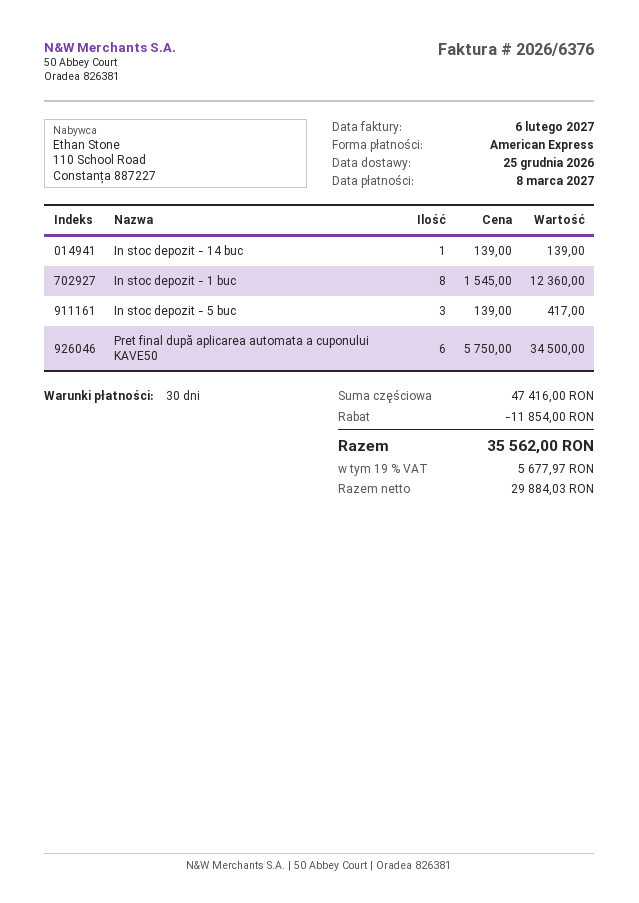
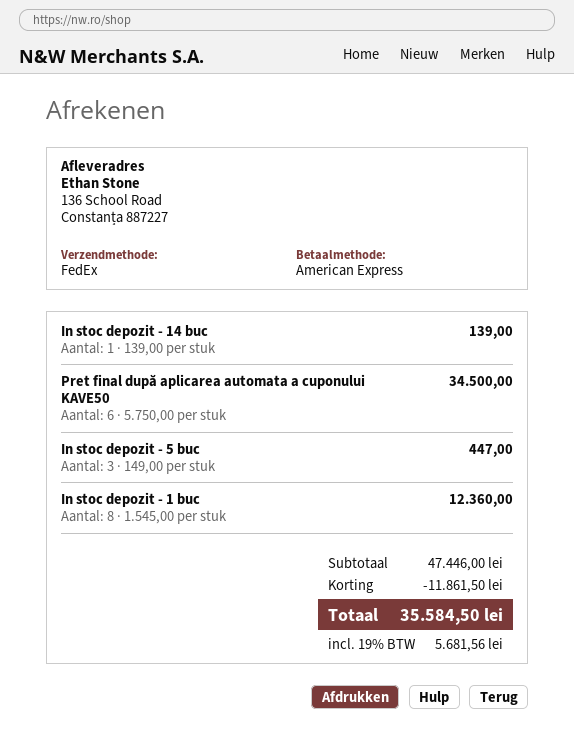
In stoc depozit - 5 buc: 3 x 139.00 = 417.00 -> 3 x 149.00 = 447.00
subtotal: 47416.00 -> 47446.00
discount: 11854.00 -> 11861.50
tax: 19% = 5677.97 -> 19% = 5681.56
total: 35562.00 -> 35584.50

